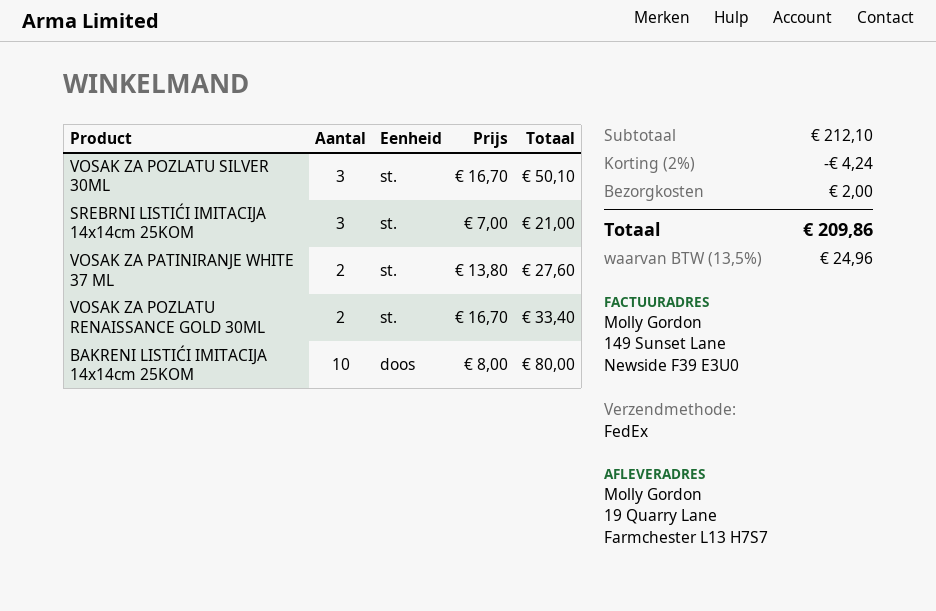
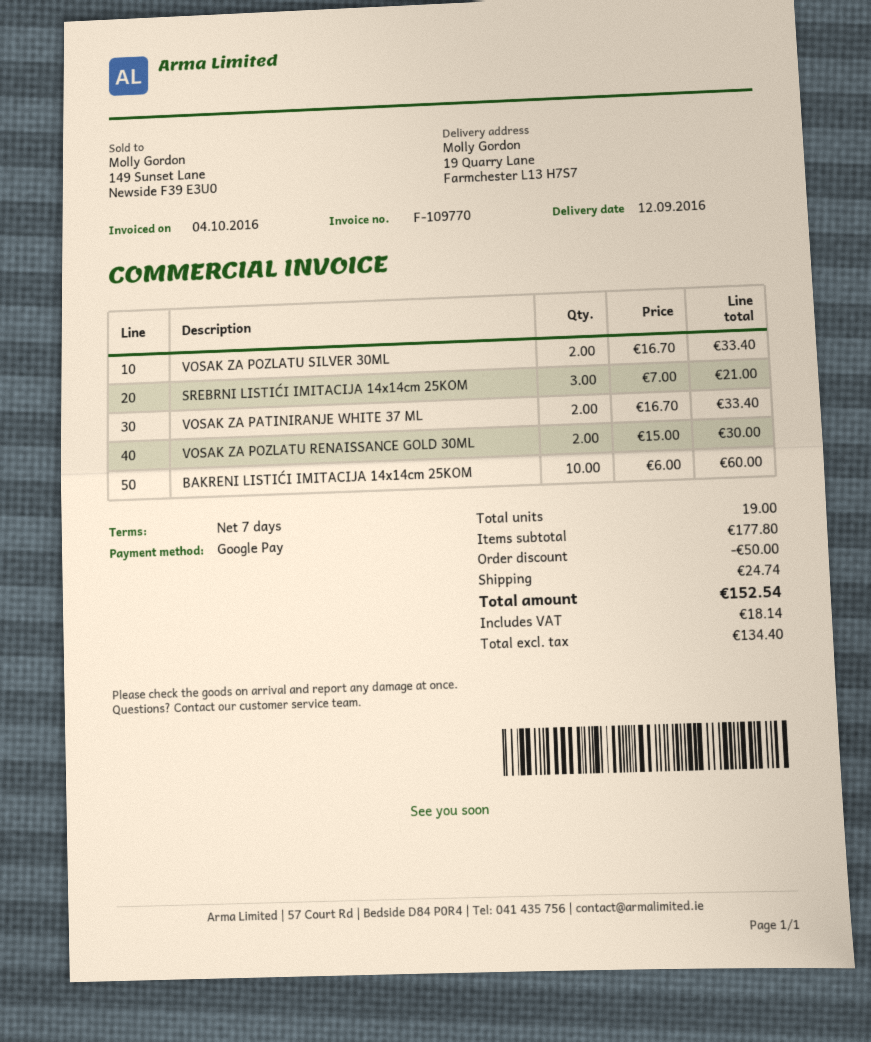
VOSAK ZA POZLATU SILVER 30ML: 3 x 16.70 = 50.10 -> 2 x 16.70 = 33.40
VOSAK ZA PATINIRANJE WHITE 37 ML: 2 x 13.80 = 27.60 -> 2 x 16.70 = 33.40
VOSAK ZA POZLATU RENAISSANCE GOLD 30ML: 2 x 16.70 = 33.40 -> 2 x 15.00 = 30.00
BAKRENI LISTIĆI IMITACIJA 14x14cm 25KOM: 10 x 8.00 = 80.00 -> 10 x 6.00 = 60.00
subtotal: 212.10 -> 177.80
discount: 4.24 -> 50.00
shipping: 2.00 -> 24.74
tax: 24.96 -> 18.14
total: 209.86 -> 152.54

